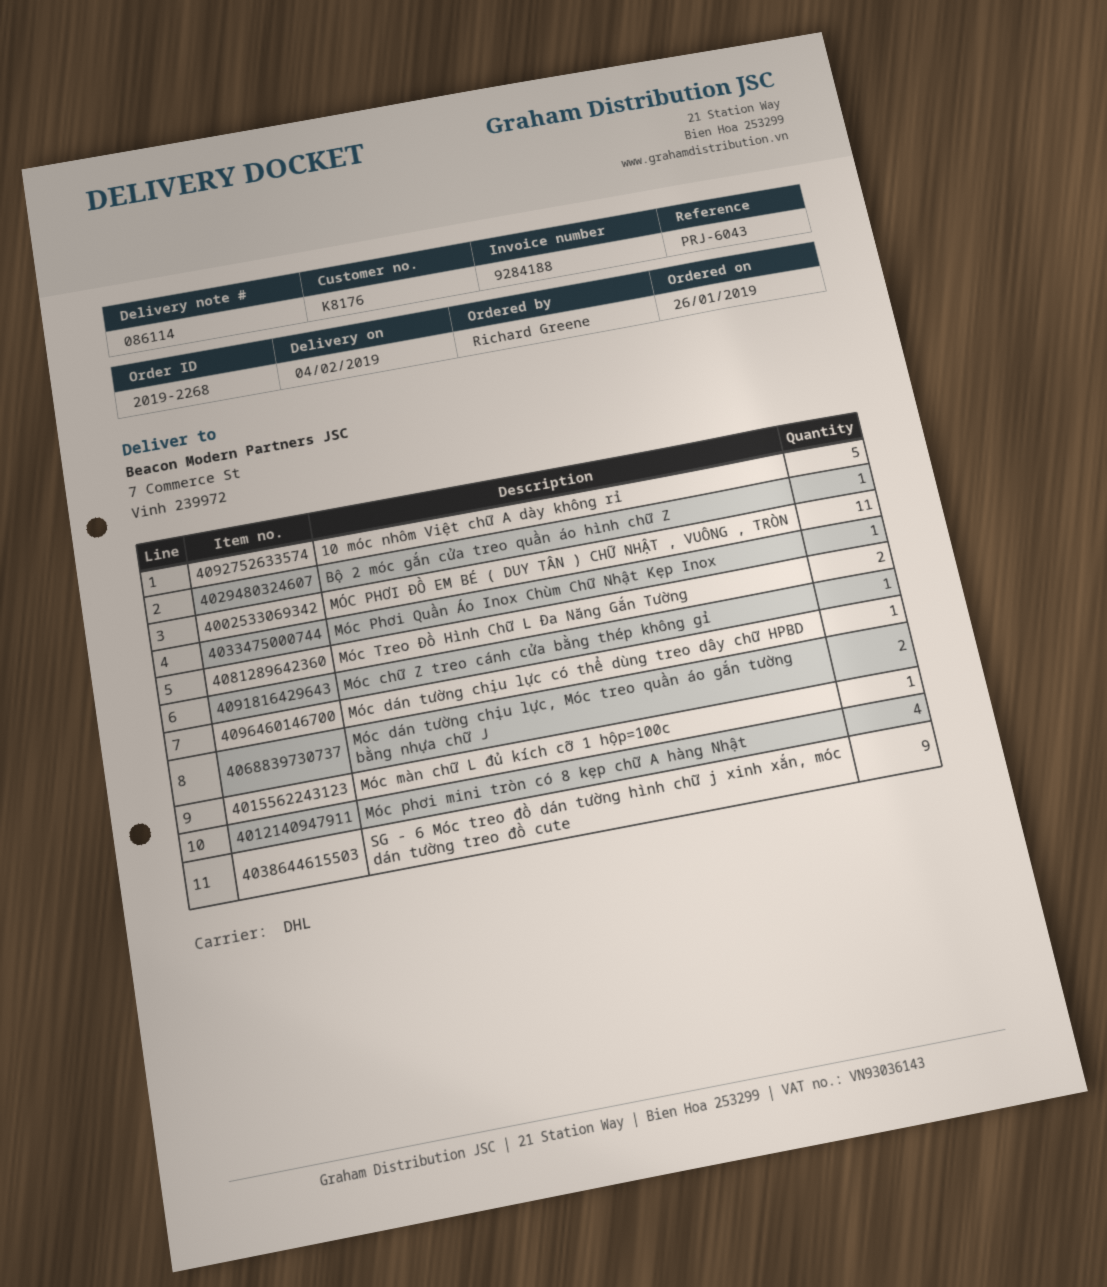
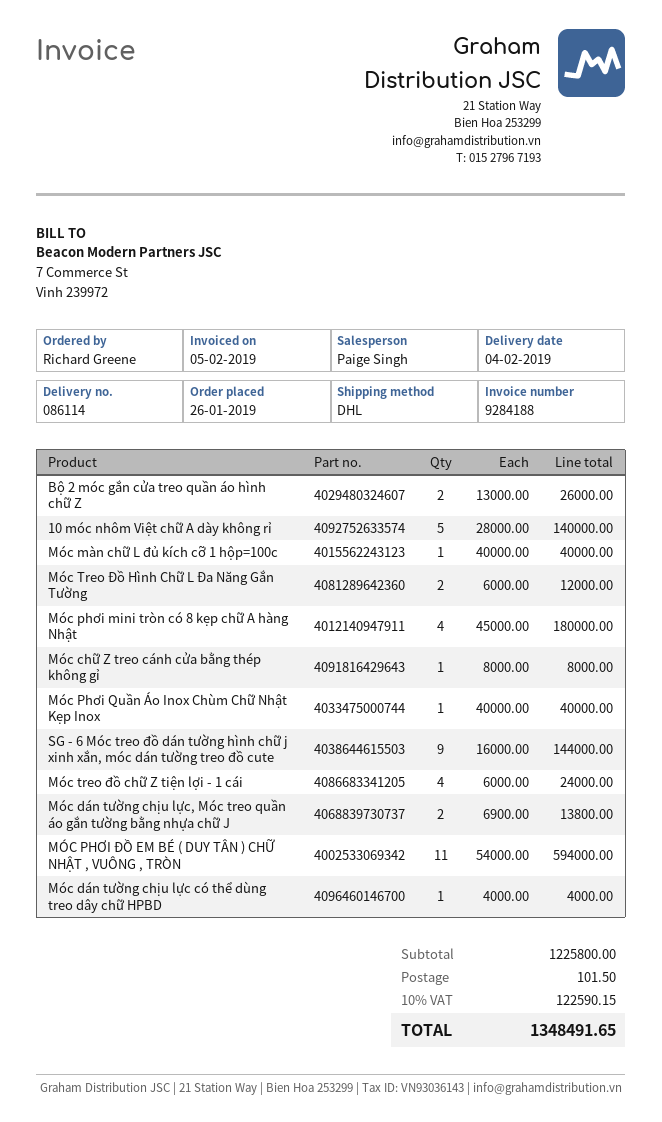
Bộ 2 móc gắn cửa treo quần áo hình chữ Z: 1 -> 2
Móc treo đồ chữ Z tiện lợi - 1 cái: none -> 4

